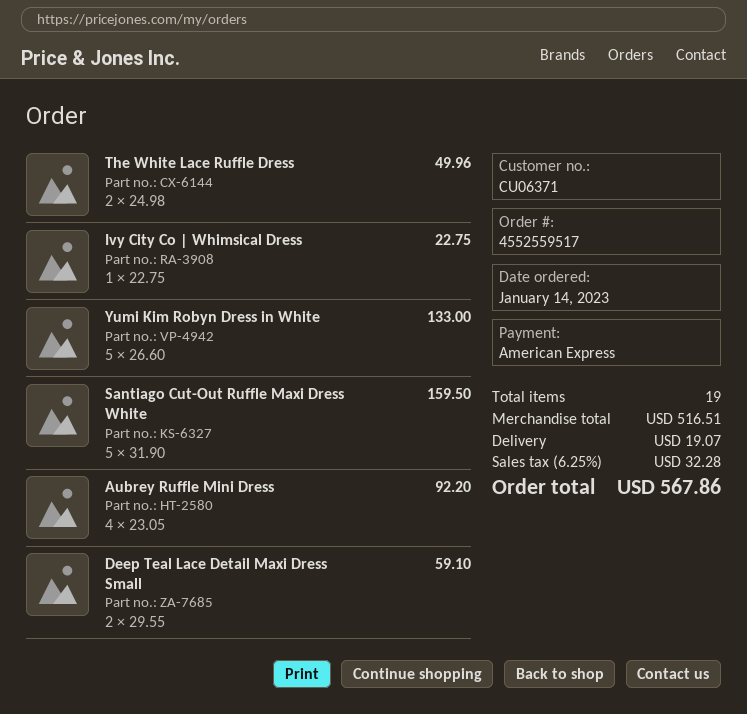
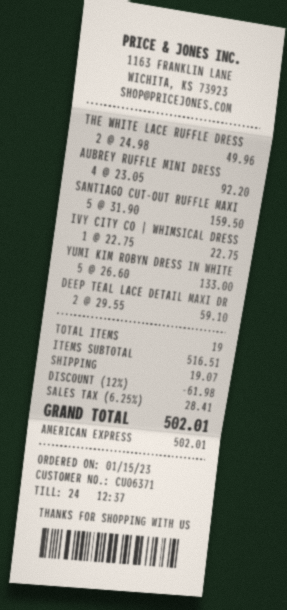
order date: 2023-01-14 -> 2023-01-15
discount: none -> 12% = 61.98
tax: 6.25% = 32.28 -> 6.25% = 28.41
total: 567.86 -> 502.01

